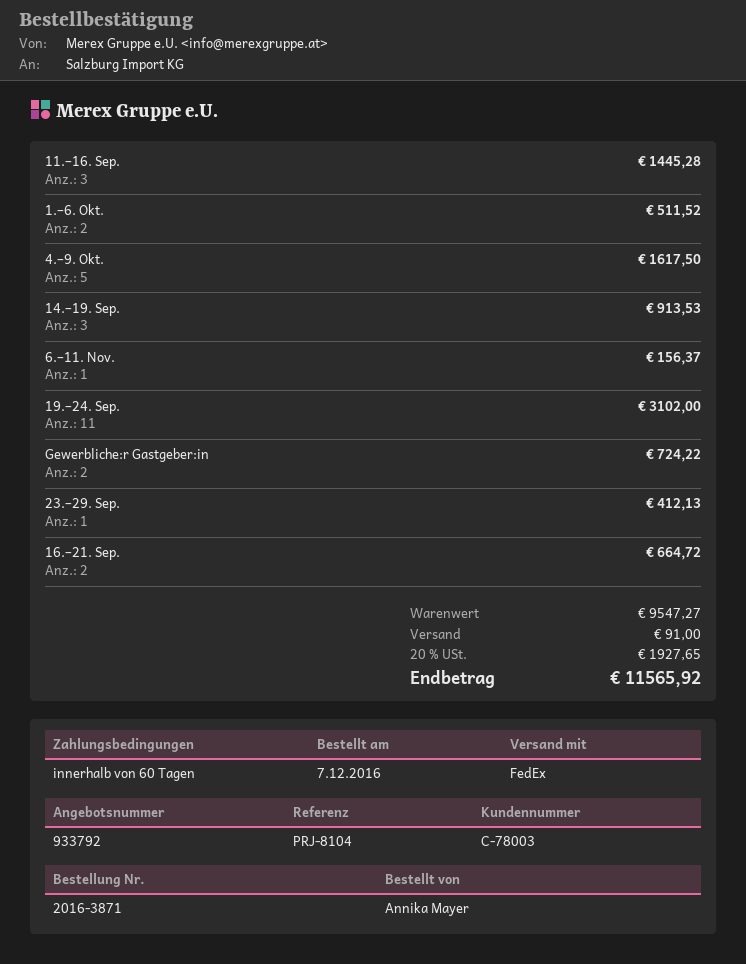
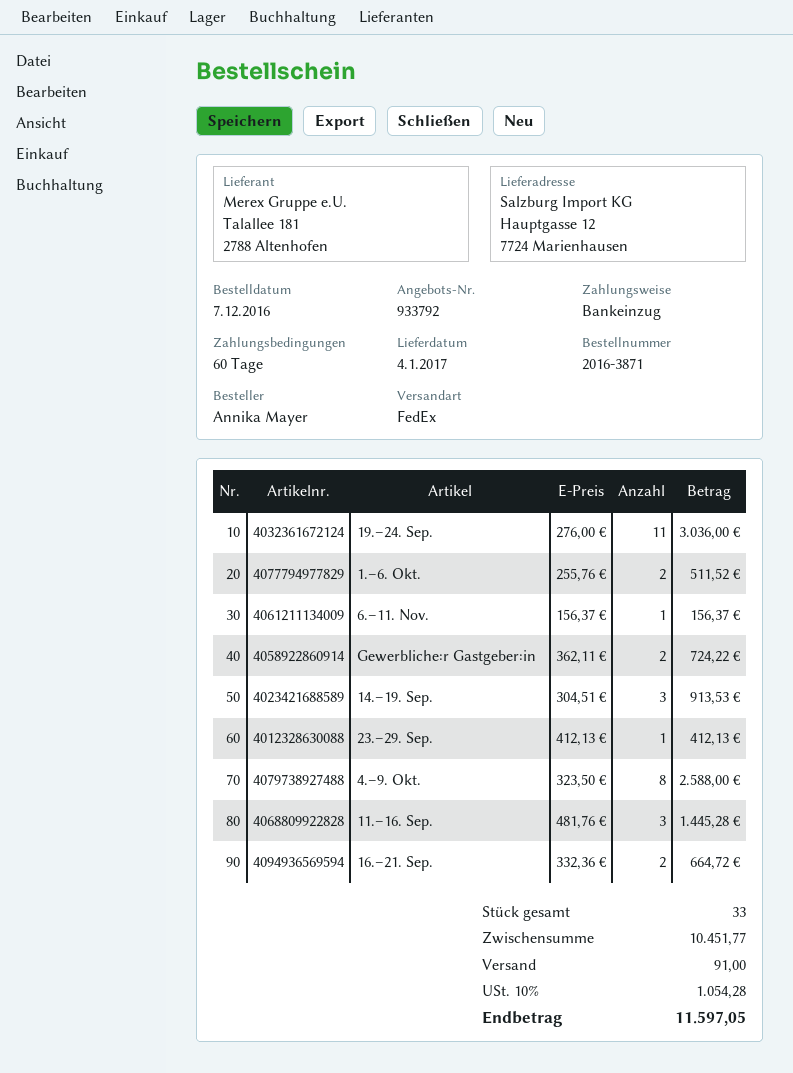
4.–9. Okt.: 5 for 1617.50 -> 8 for 2588.00
19.–24. Sep.: 11 for 3102.00 -> 11 for 3036.00
subtotal: 9547.27 -> 10451.77
tax: 20% = 1927.65 -> 10% = 1054.28
total: 11565.92 -> 11597.05

